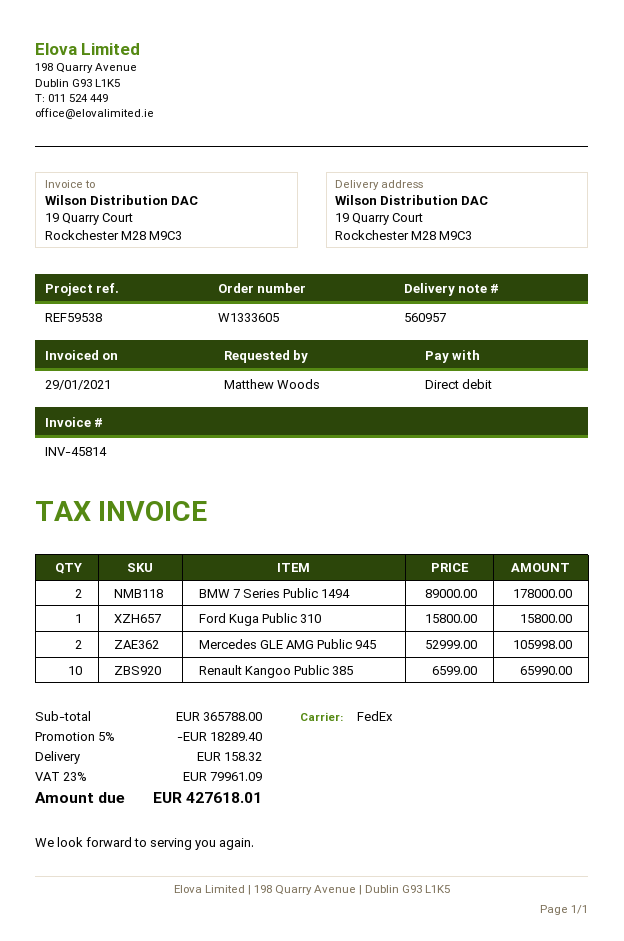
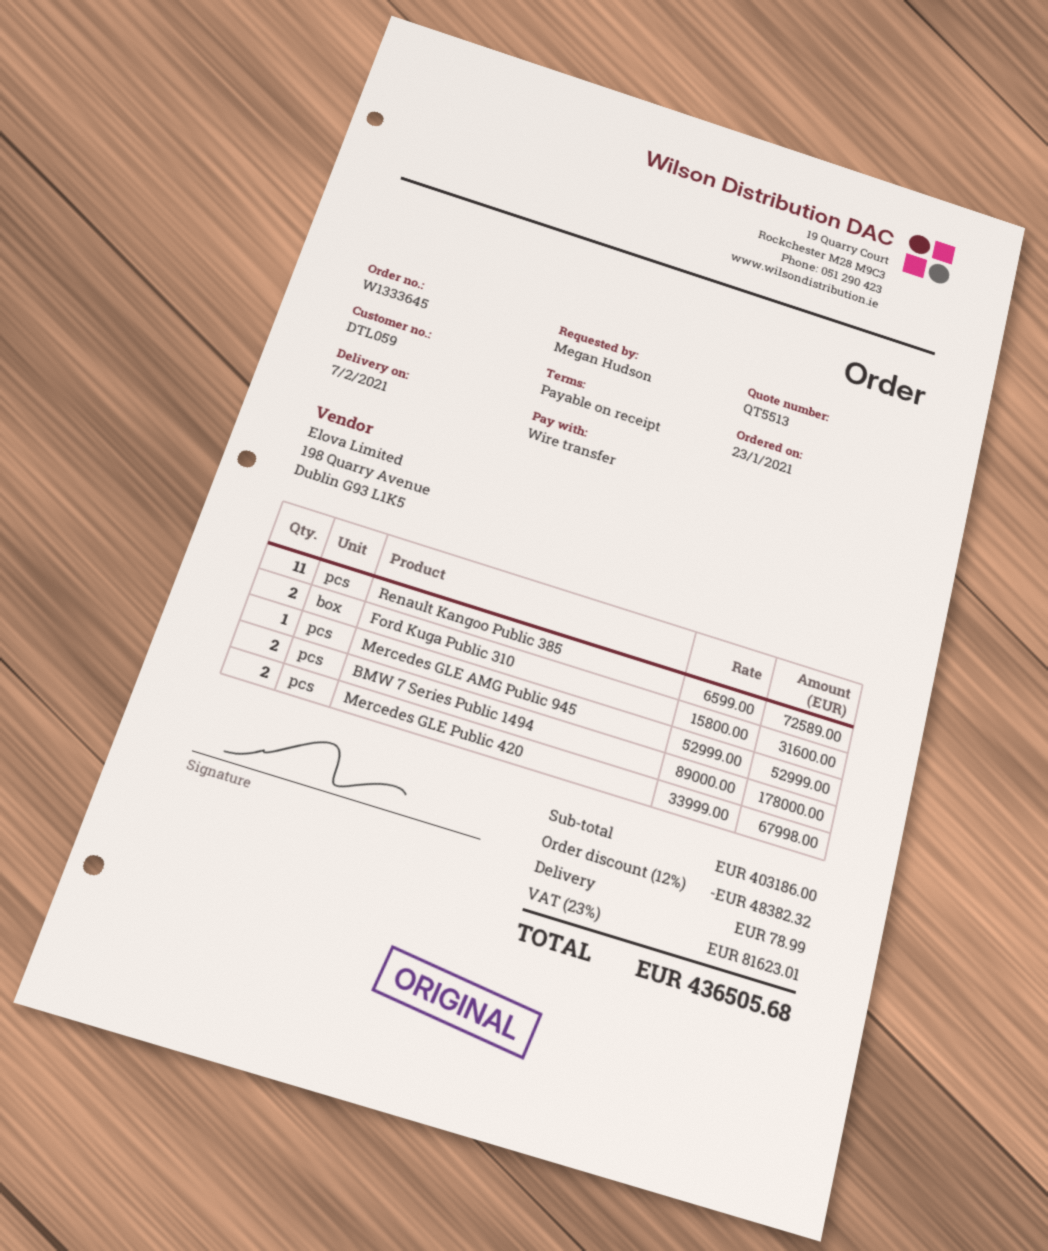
order number: W1333605 -> W1333645
ordered by: Matthew Woods -> Megan Hudson
payment method: direct debit -> bank transfer
Ford Kuga Public 310: 1 x 15800.00 = 15800.00 -> 2 x 15800.00 = 31600.00
Mercedes GLE AMG Public 945: 2 x 52999.00 = 105998.00 -> 1 x 52999.00 = 52999.00
Renault Kangoo Public 385: 10 x 6599.00 = 65990.00 -> 11 x 6599.00 = 72589.00
Mercedes GLE Public 420: none -> 2 x 33999.00 = 67998.00
subtotal: 365788.00 -> 403186.00
discount: 5% = 18289.40 -> 12% = 48382.32
shipping: 158.32 -> 78.99
tax: 23% = 79961.09 -> 23% = 81623.01
total: 427618.01 -> 436505.68

